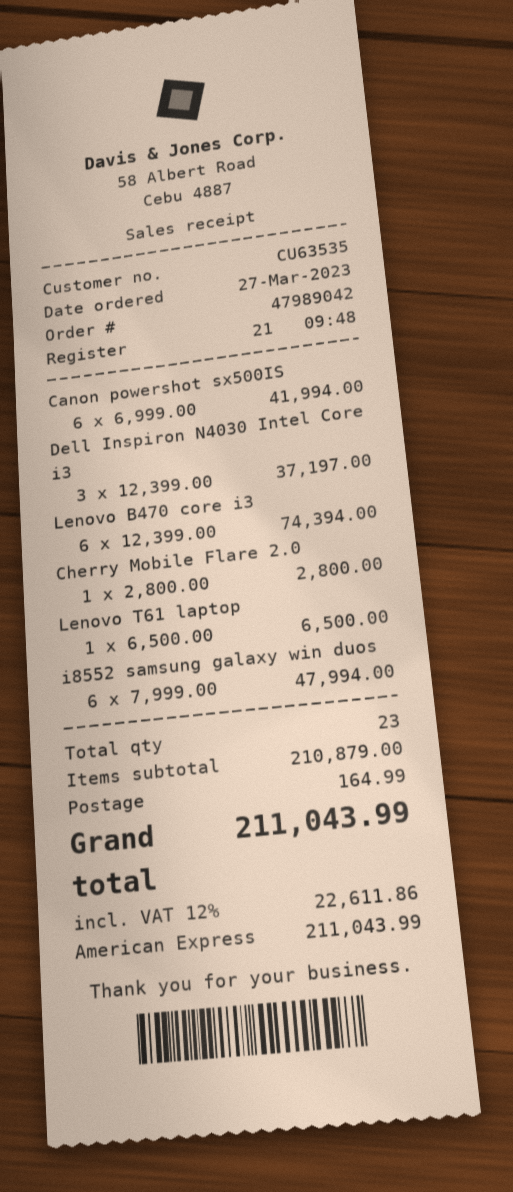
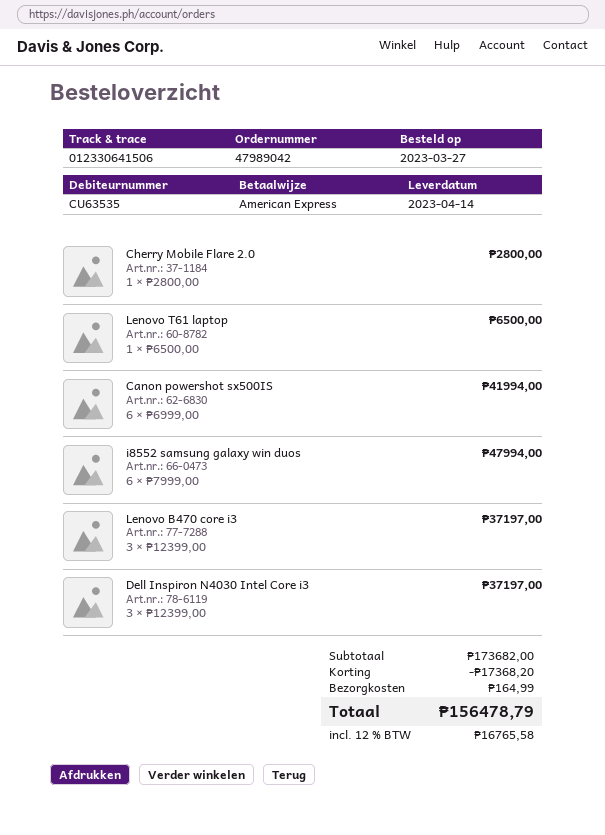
Lenovo B470 core i3: 6 x 12399.00 = 74394.00 -> 3 x 12399.00 = 37197.00
subtotal: 210879.00 -> 173682.00
discount: none -> 17368.20
tax: 12% = 22611.86 -> 12% = 16765.58
total: 211043.99 -> 156478.79

